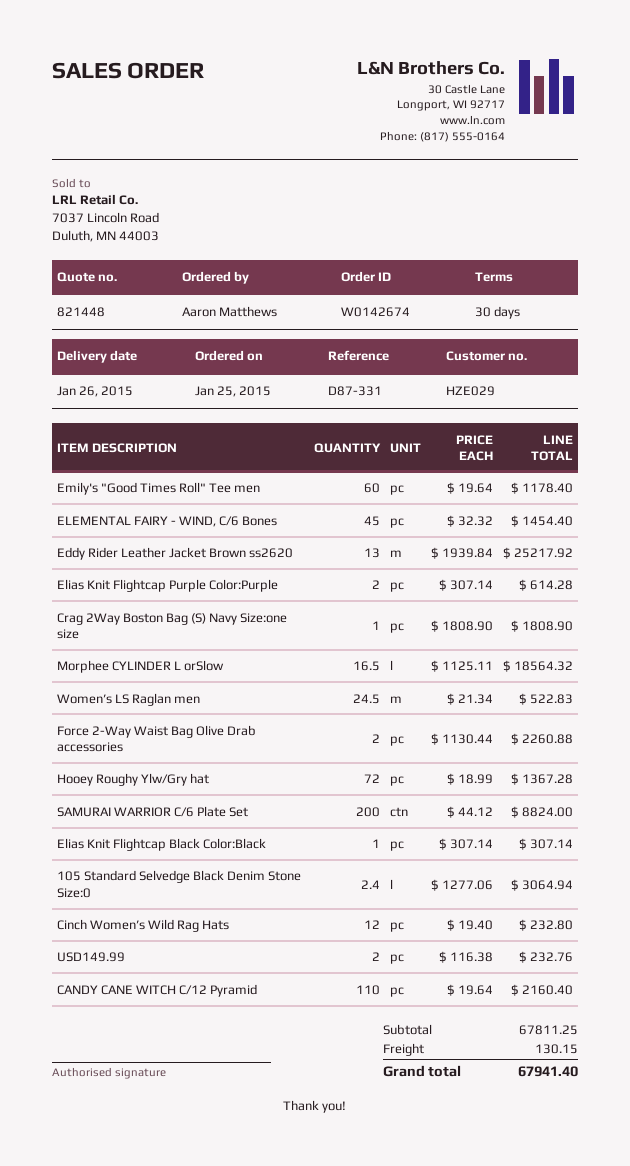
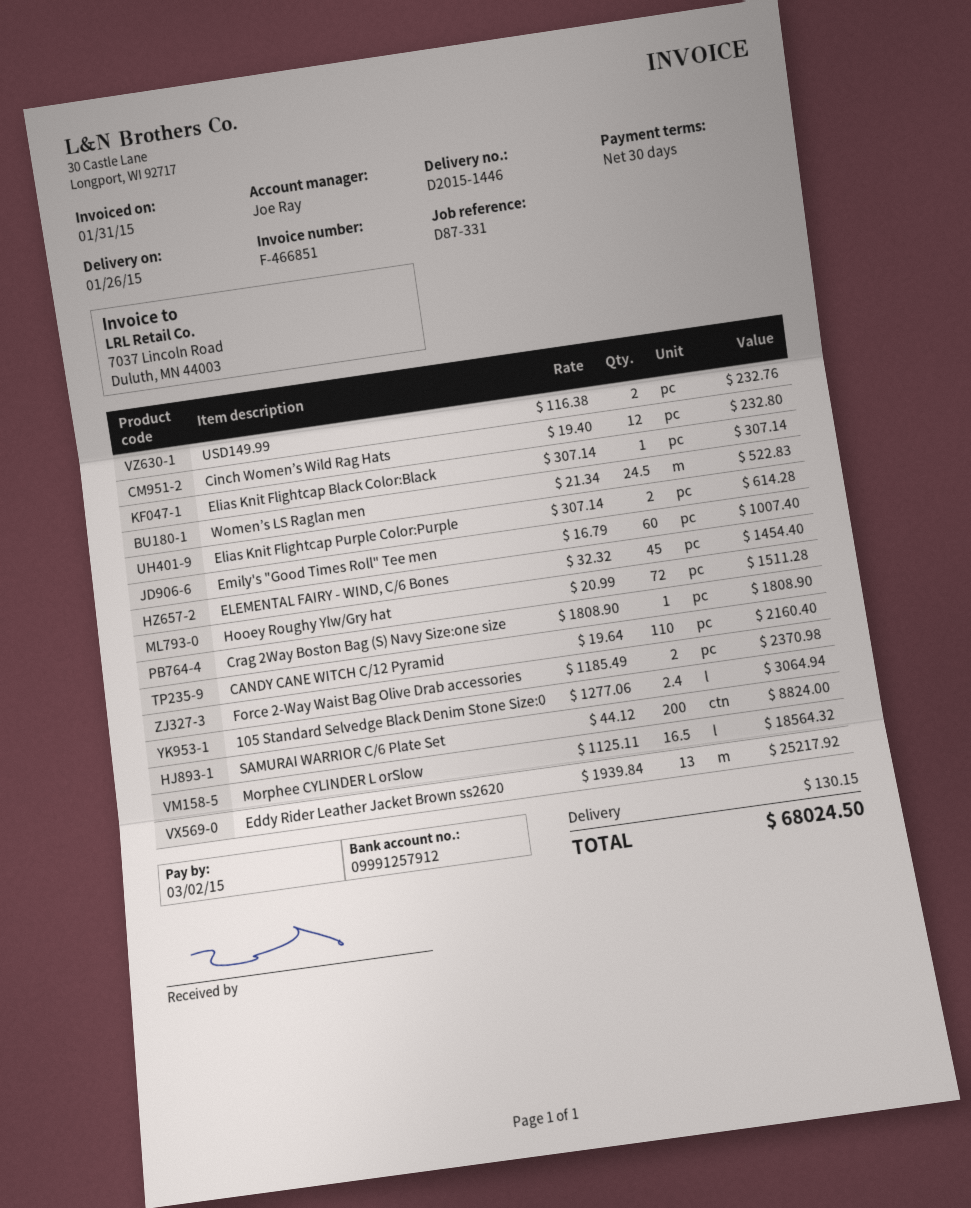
Emily's "Good Times Roll" Tee men: 60 x 19.64 = 1178.40 -> 60 x 16.79 = 1007.40
Force 2-Way Waist Bag Olive Drab accessories: 2 x 1130.44 = 2260.88 -> 2 x 1185.49 = 2370.98
Hooey Roughy Ylw/Gry hat: 72 x 18.99 = 1367.28 -> 72 x 20.99 = 1511.28
total: 67941.40 -> 68024.50

